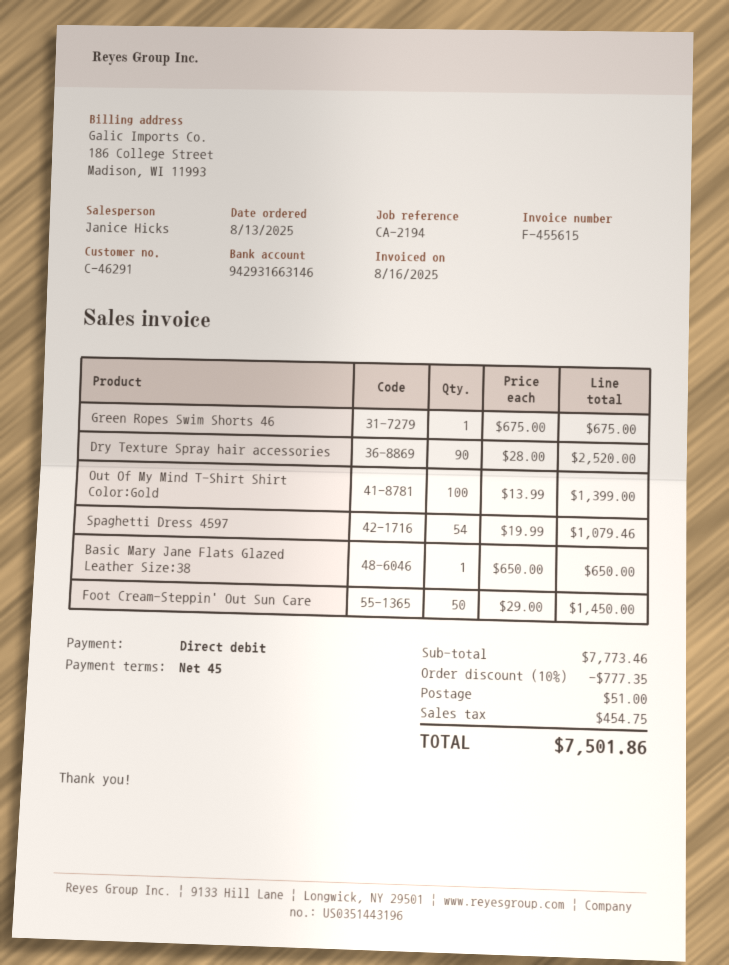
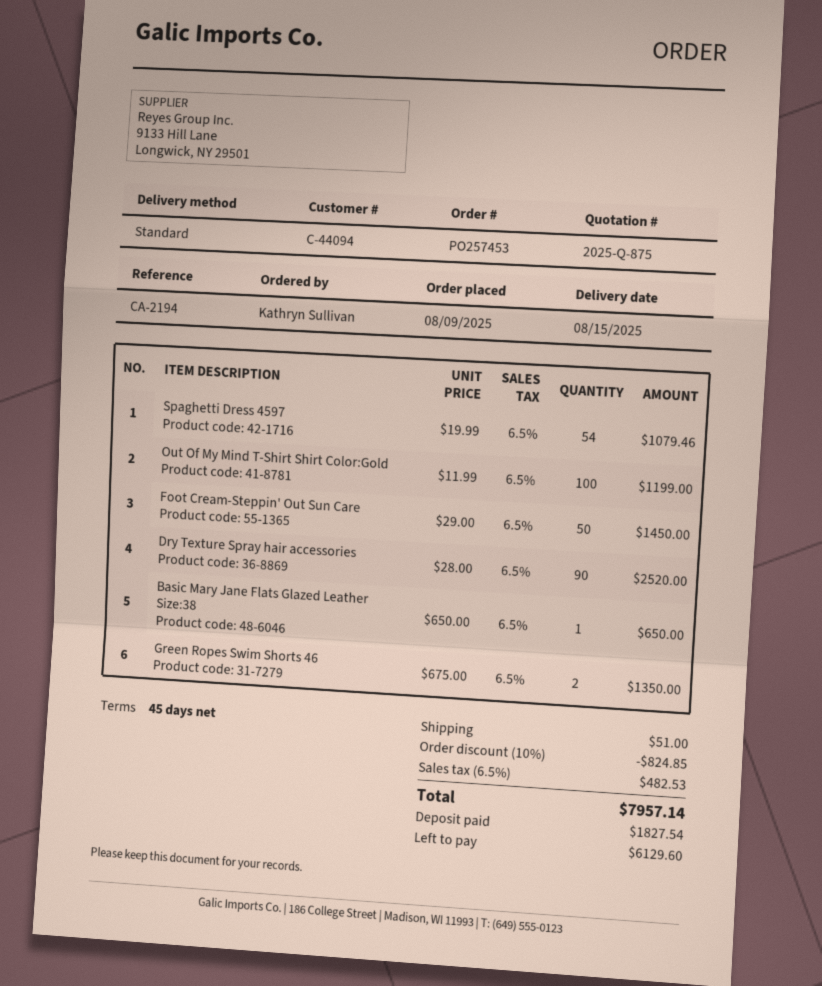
order date: 2025-08-13 -> 2025-08-09
customer number: C-46291 -> C-44094
Green Ropes Swim Shorts 46: 1 x 675.00 = 675.00 -> 2 x 675.00 = 1350.00
Out Of My Mind T-Shirt Shirt Color:Gold: 100 x 13.99 = 1399.00 -> 100 x 11.99 = 1199.00
discount: 10% = 777.35 -> 10% = 824.85
tax: 454.75 -> 482.53
total: 7501.86 -> 7957.14

